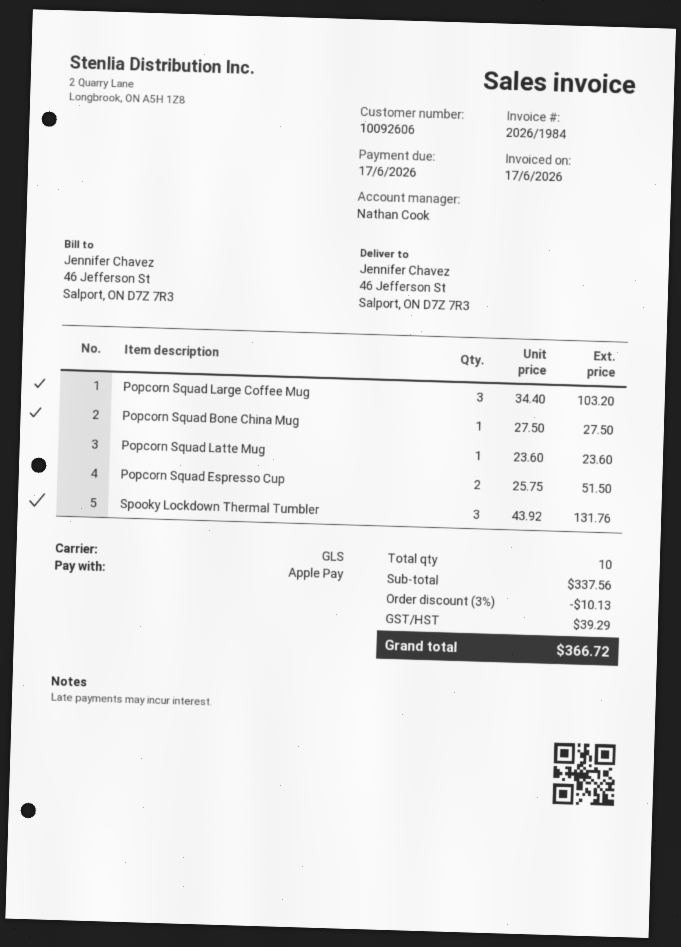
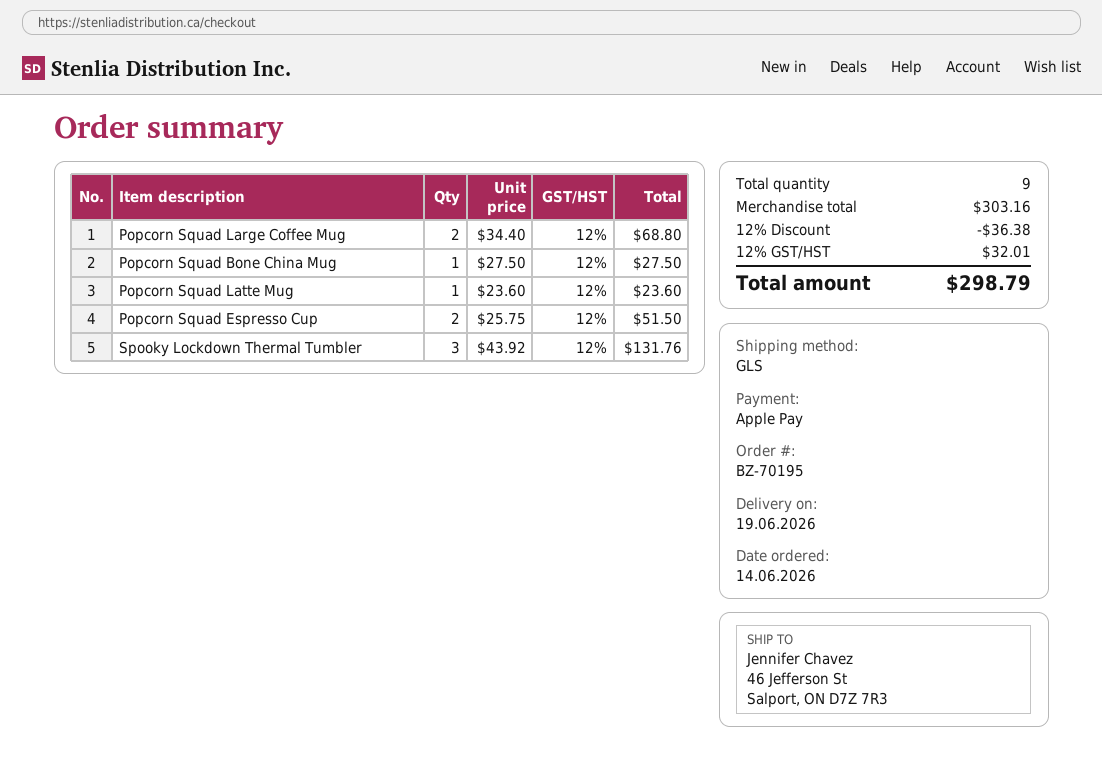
Popcorn Squad Large Coffee Mug: 3 x 34.40 = 103.20 -> 2 x 34.40 = 68.80
total quantity: 10 -> 9
subtotal: 337.56 -> 303.16
discount: 3% = 10.13 -> 12% = 36.38
tax: 39.29 -> 32.01
total: 366.72 -> 298.79

